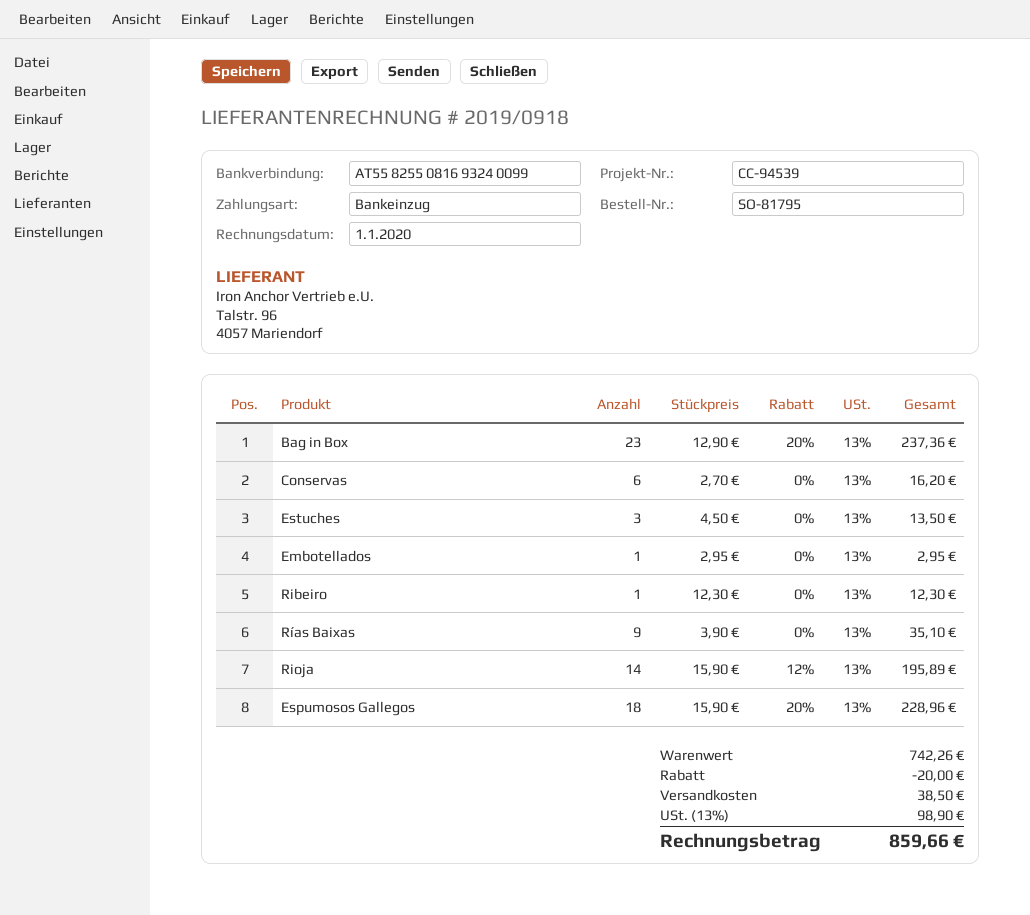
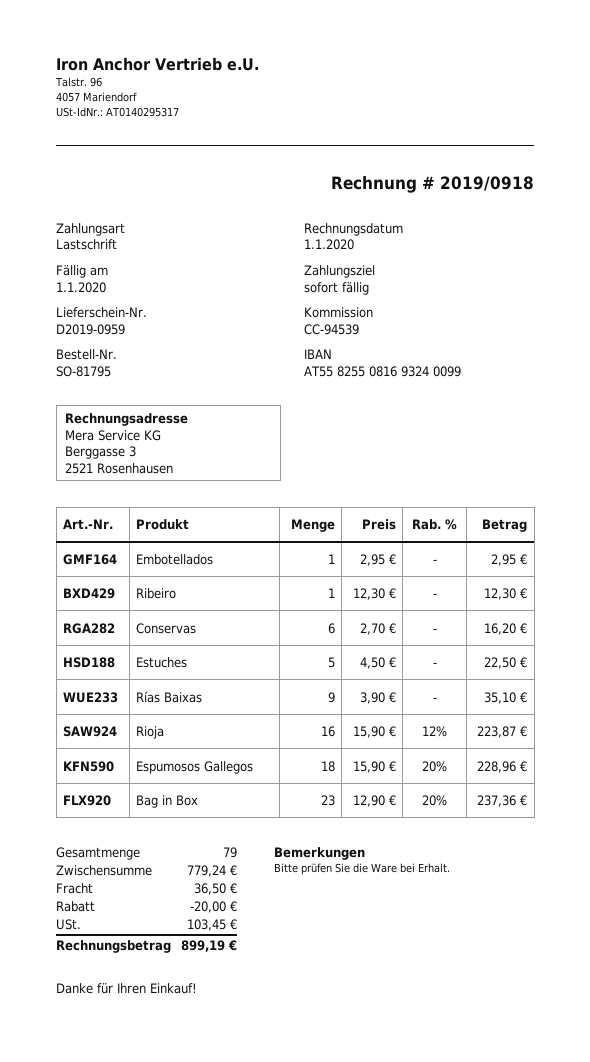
Estuches: 3 x 4.50 = 13.50 -> 5 x 4.50 = 22.50
Rioja: 14 x 15.90 - 12% = 195.89 -> 16 x 15.90 - 12% = 223.87
subtotal: 742.26 -> 779.24
shipping: 38.50 -> 36.50
tax: 98.90 -> 103.45
total: 859.66 -> 899.19

